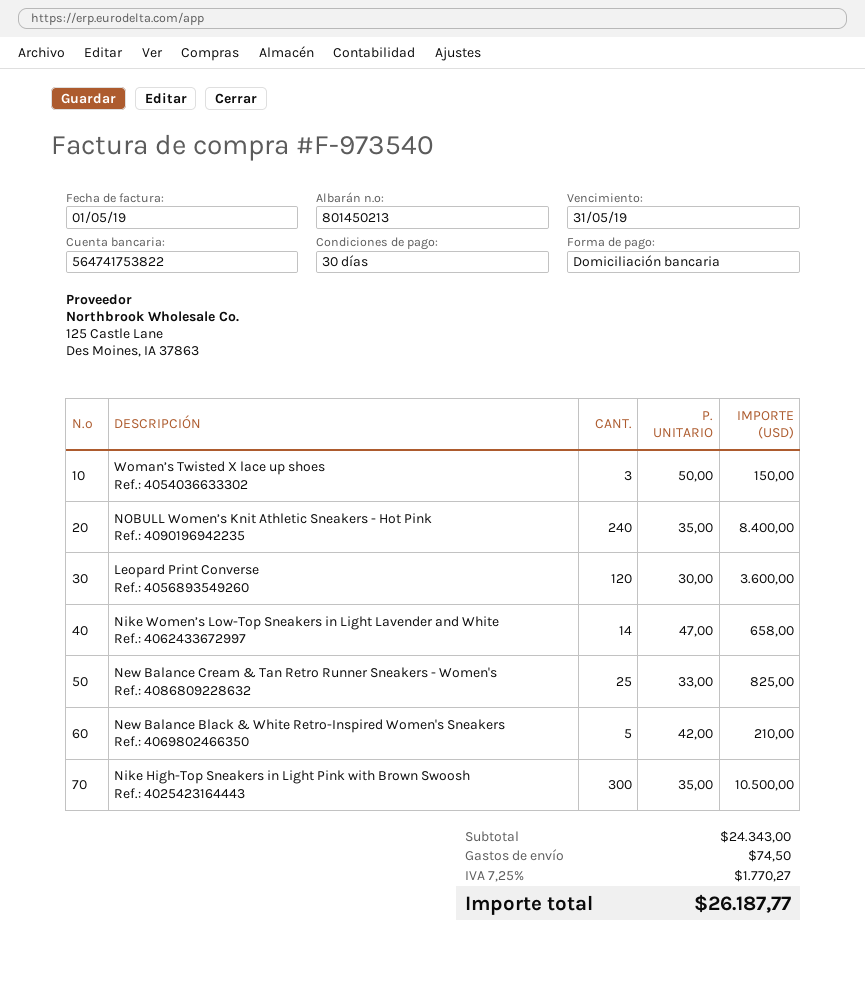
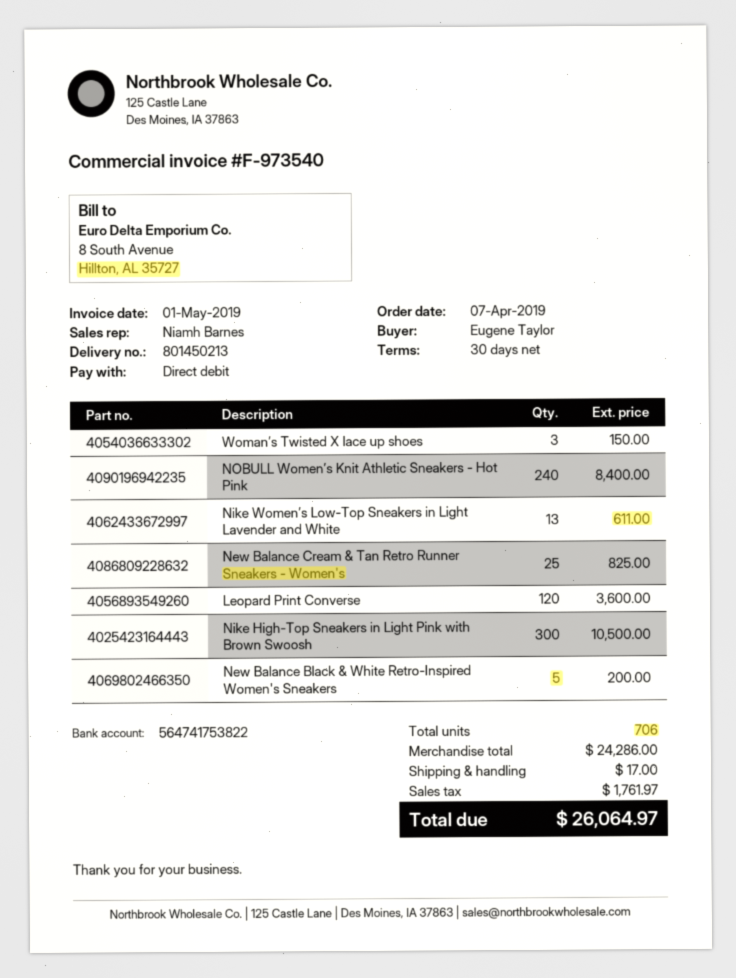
Nike Women’s Low-Top Sneakers in Light Lavender and White: 14 for 658.00 -> 13 for 611.00
New Balance Black & White Retro-Inspired Women's Sneakers: 5 for 210.00 -> 5 for 200.00
subtotal: 24343.00 -> 24286.00
shipping: 74.50 -> 17.00
tax: 1770.27 -> 1761.97
total: 26187.77 -> 26064.97

